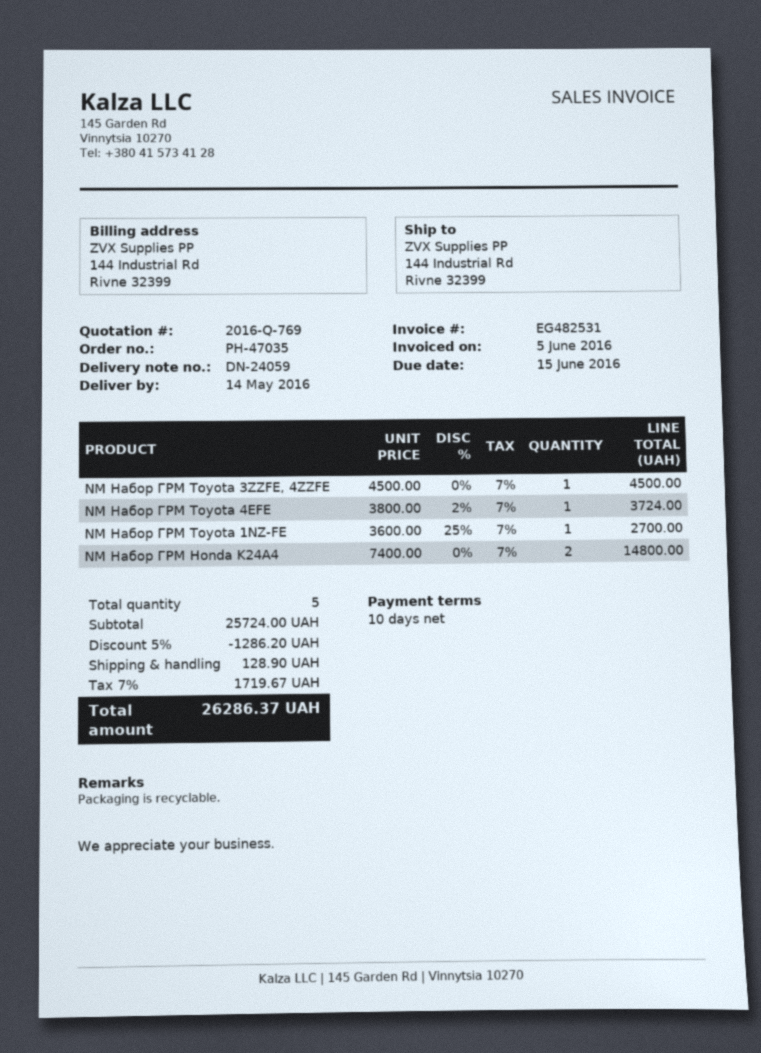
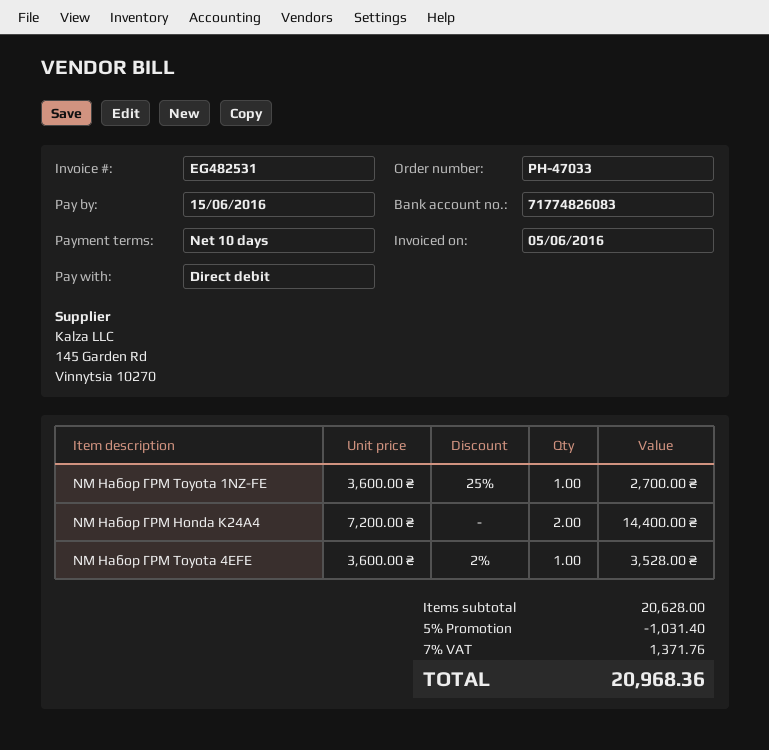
order number: PH-47035 -> PH-47033
NM Набор ГРМ Toyota 3ZZFE, 4ZZFE: 1 x 4500.00 = 4500.00 -> none
NM Набор ГРМ Toyota 4EFE: 1 x 3800.00 - 2% = 3724.00 -> 1 x 3600.00 - 2% = 3528.00
NM Набор ГРМ Honda K24A4: 2 x 7400.00 = 14800.00 -> 2 x 7200.00 = 14400.00
subtotal: 25724.00 -> 20628.00
discount: 5% = 1286.20 -> 5% = 1031.40
shipping: 128.90 -> none
tax: 7% = 1719.67 -> 7% = 1371.76
total: 26286.37 -> 20968.36

